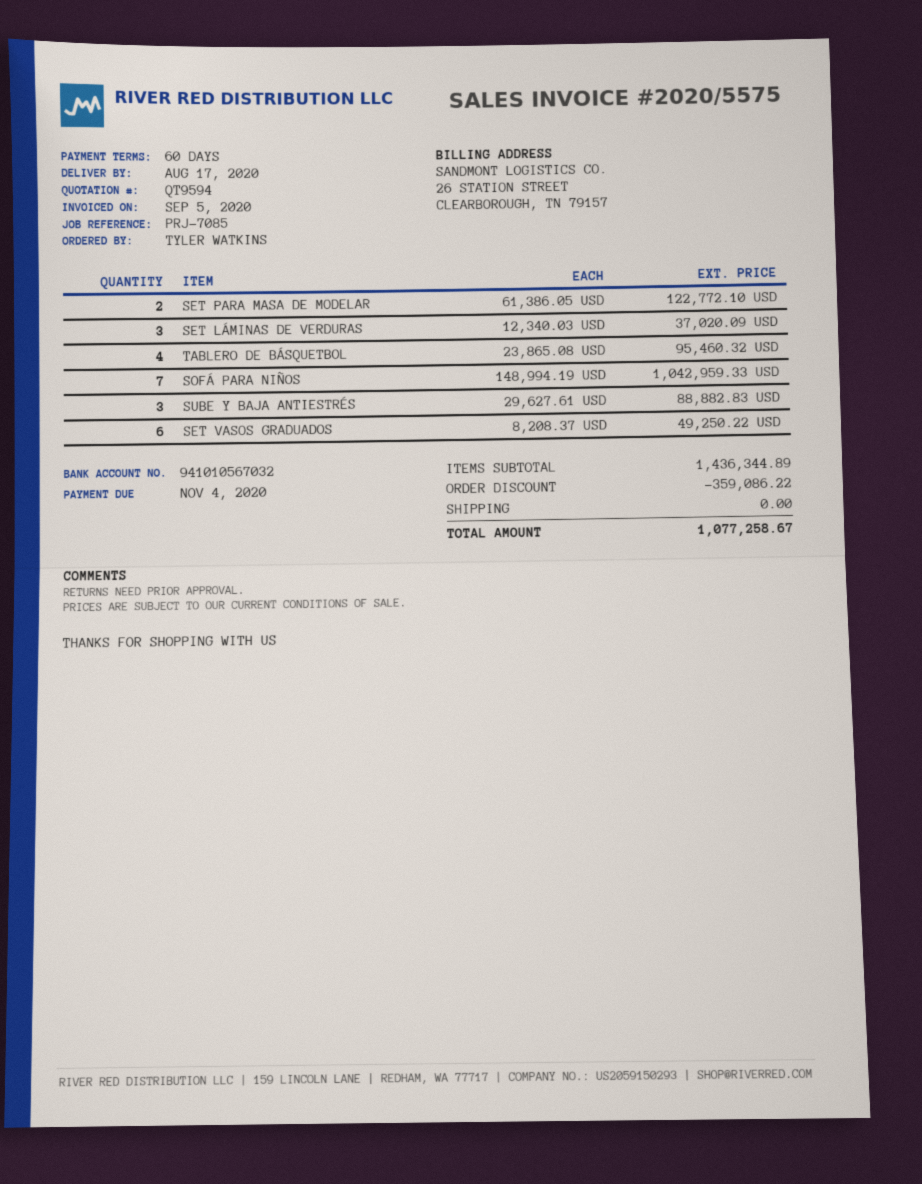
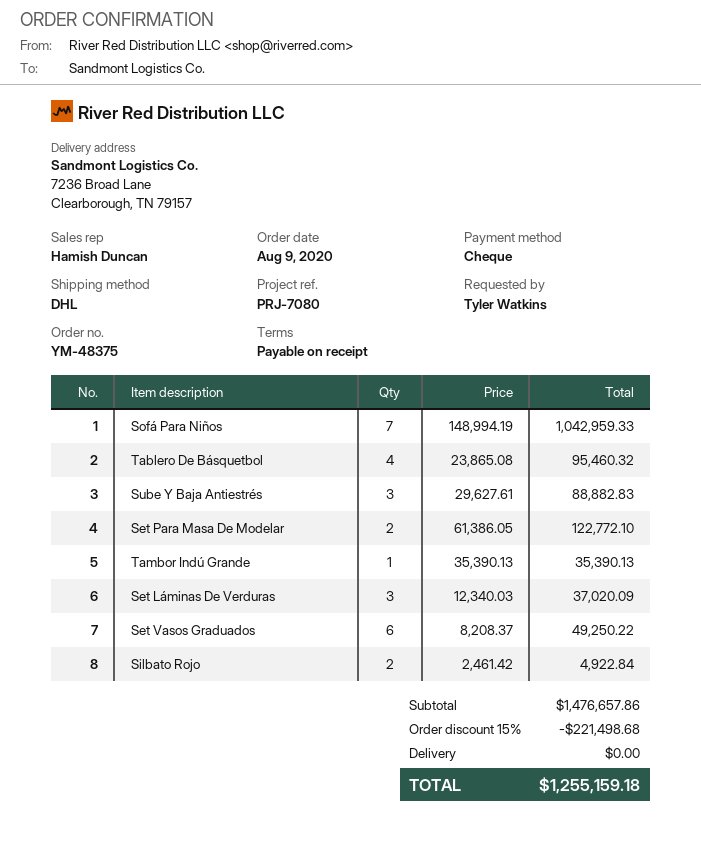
payment terms: 60 days -> on receipt
reference: PRJ-7085 -> PRJ-7080
Tambor Indú Grande: none -> 1 x 35390.13 = 35390.13
Silbato Rojo: none -> 2 x 2461.42 = 4922.84
subtotal: 1436344.89 -> 1476657.86
discount: 359086.22 -> 221498.68
total: 1077258.67 -> 1255159.18

